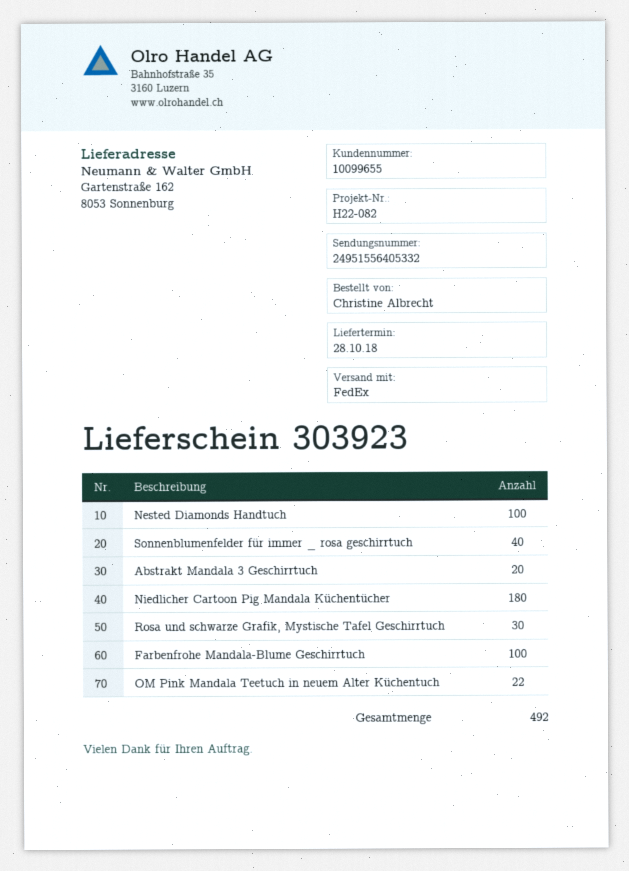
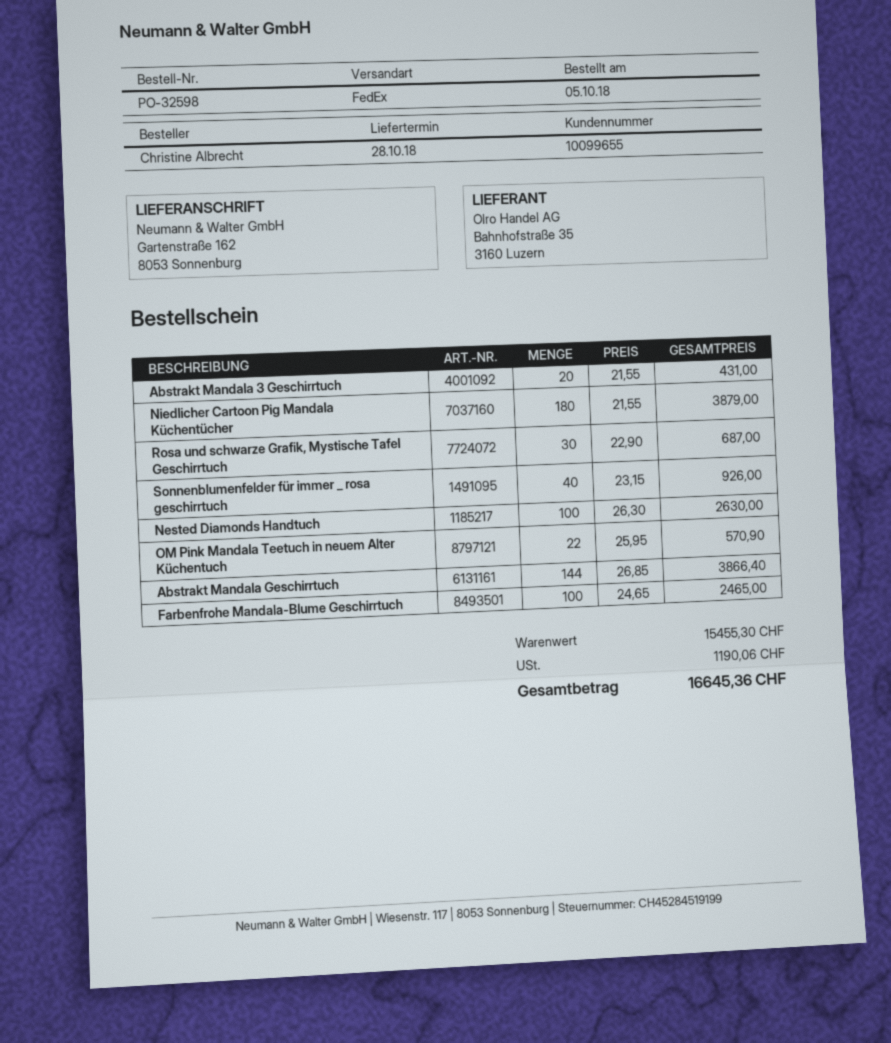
Abstrakt Mandala Geschirrtuch: none -> 144

